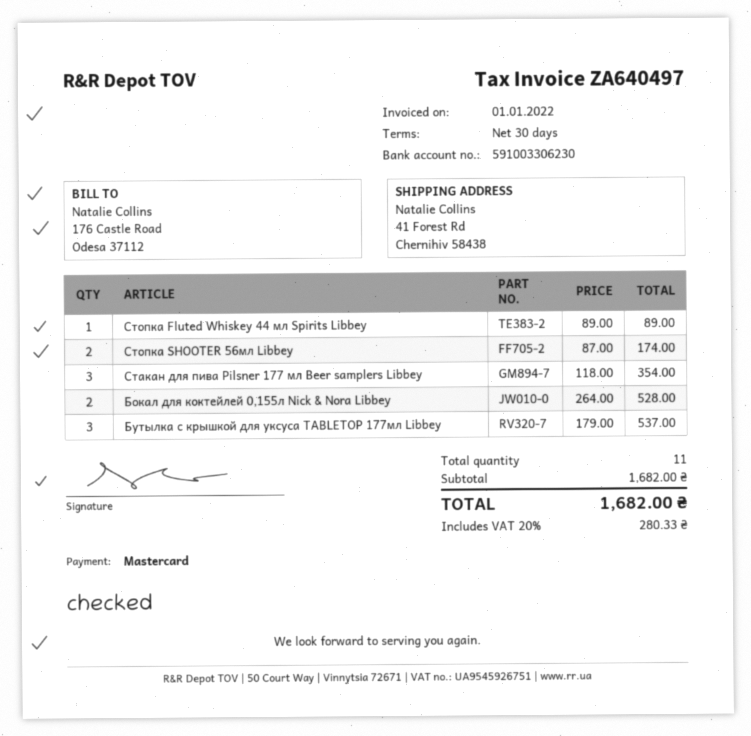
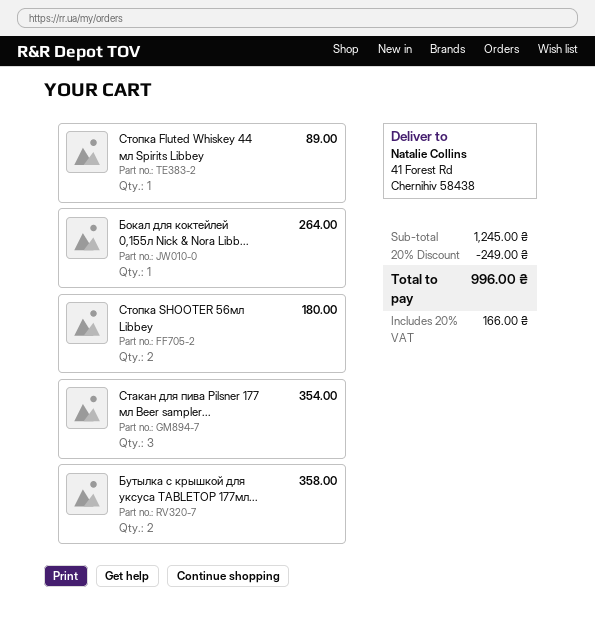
Стопка SHOOTER 56мл Libbey: 2 for 174.00 -> 2 for 180.00
Бокал для коктейлей 0,155л Nick & Nora Libbey: 2 for 528.00 -> 1 for 264.00
Бутылка с крышкой для уксуса TABLETOP 177мл Libbey: 3 for 537.00 -> 2 for 358.00
subtotal: 1682.00 -> 1245.00
discount: none -> 20% = 249.00
tax: 20% = 280.33 -> 20% = 166.00
total: 1682.00 -> 996.00

